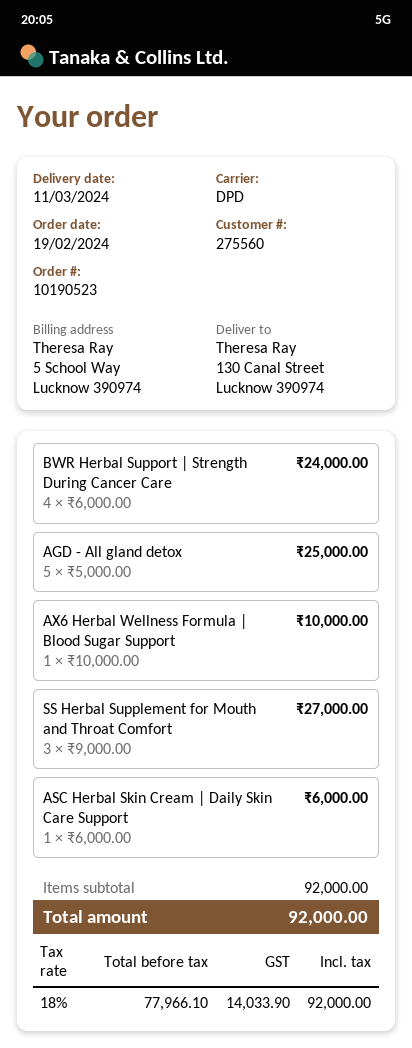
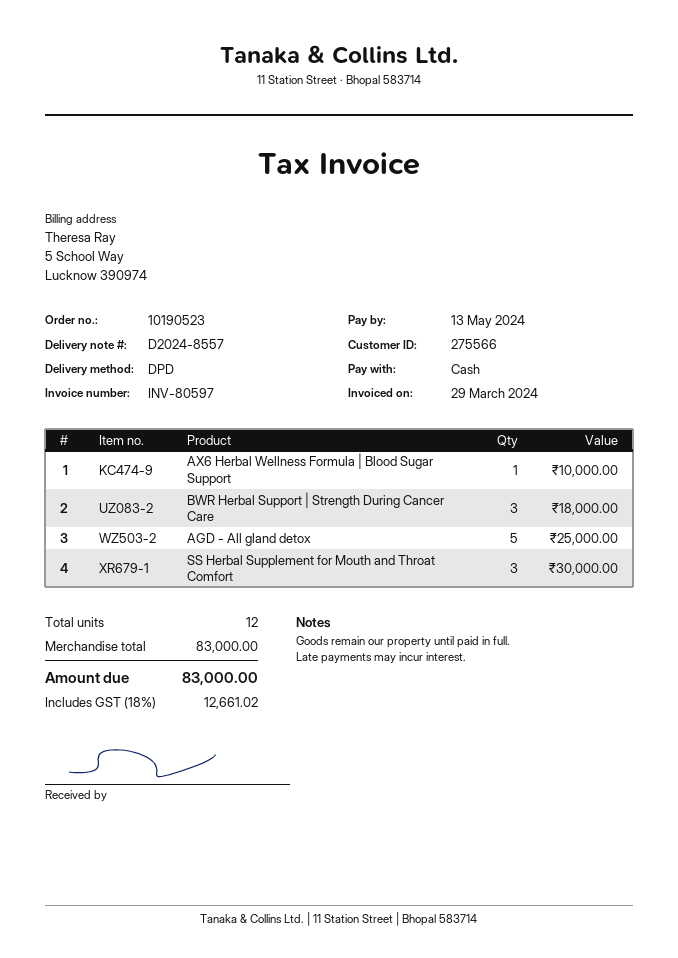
customer number: 275560 -> 275566
BWR Herbal Support | Strength During Cancer Care: 4 for 24000.00 -> 3 for 18000.00
SS Herbal Supplement for Mouth and Throat Comfort: 3 for 27000.00 -> 3 for 30000.00
ASC Herbal Skin Cream | Daily Skin Care Support: 1 for 6000.00 -> none
subtotal: 92000.00 -> 83000.00
tax: 18% = 14033.90 -> 18% = 12661.02
total: 92000.00 -> 83000.00

